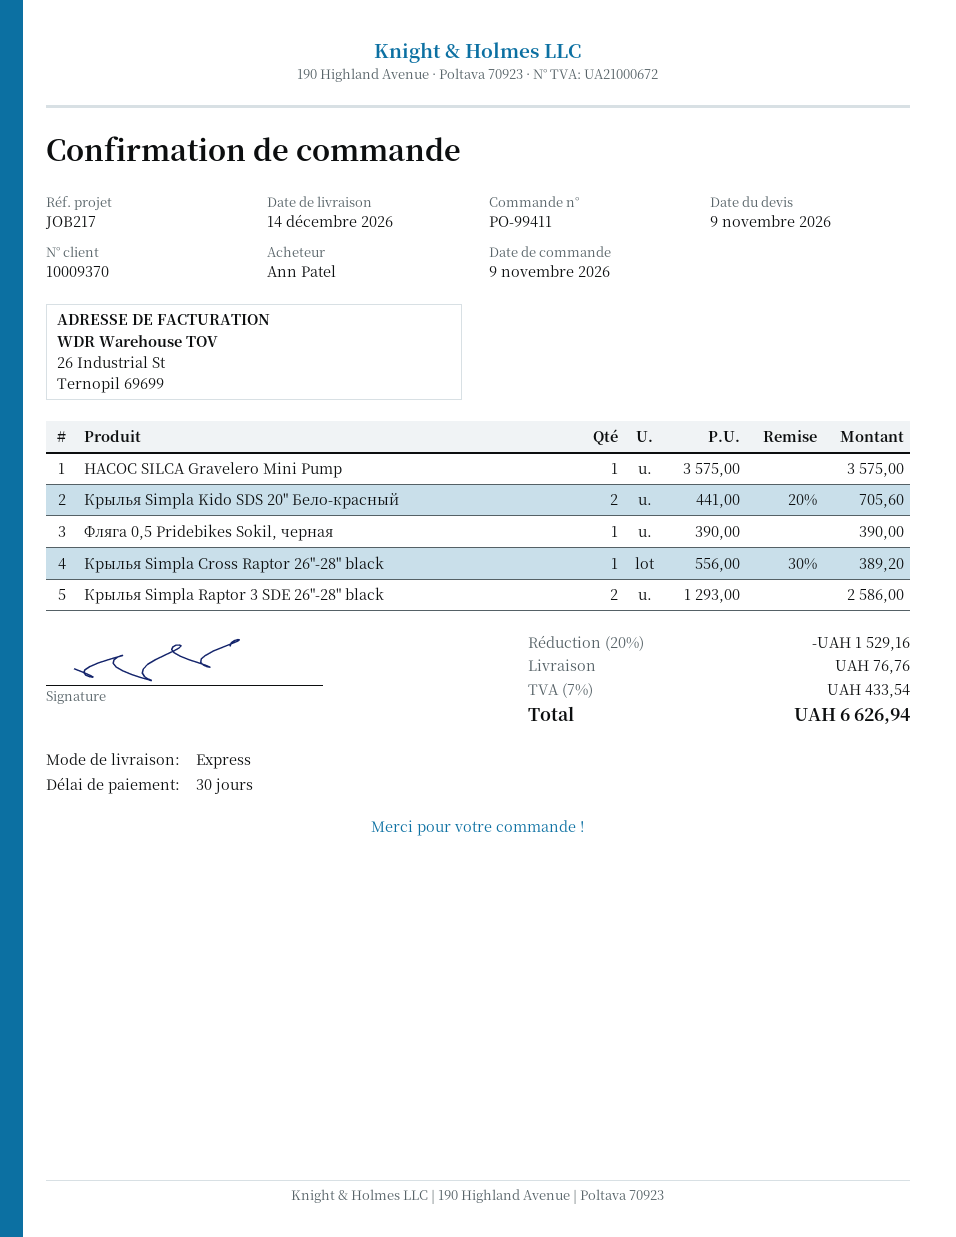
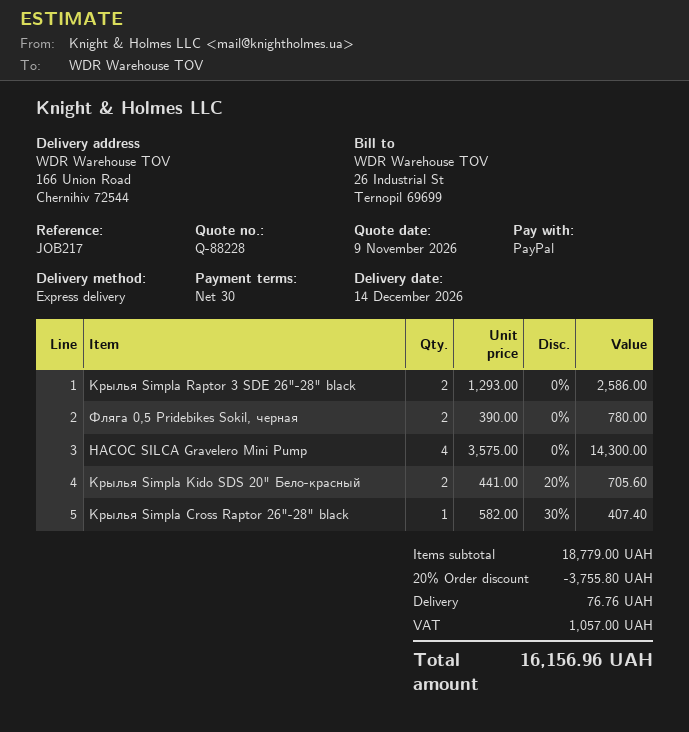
НАСОС SILCA Gravelero Mini Pump: 1 x 3575.00 = 3575.00 -> 4 x 3575.00 = 14300.00
Фляга 0,5 Pridebikes Sokil, черная: 1 x 390.00 = 390.00 -> 2 x 390.00 = 780.00
Крылья Simpla Cross Raptor 26"-28" black: 1 x 556.00 - 30% = 389.20 -> 1 x 582.00 - 30% = 407.40
discount: 20% = 1529.16 -> 20% = 3755.80
tax: 433.54 -> 1057.00
total: 6626.94 -> 16156.96

